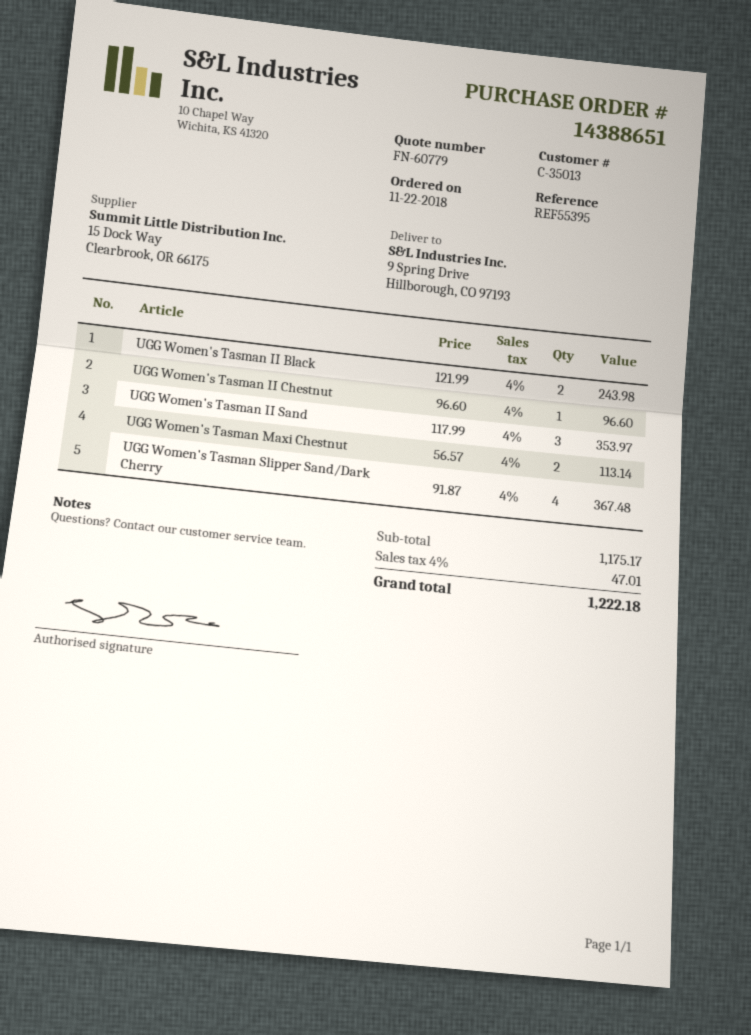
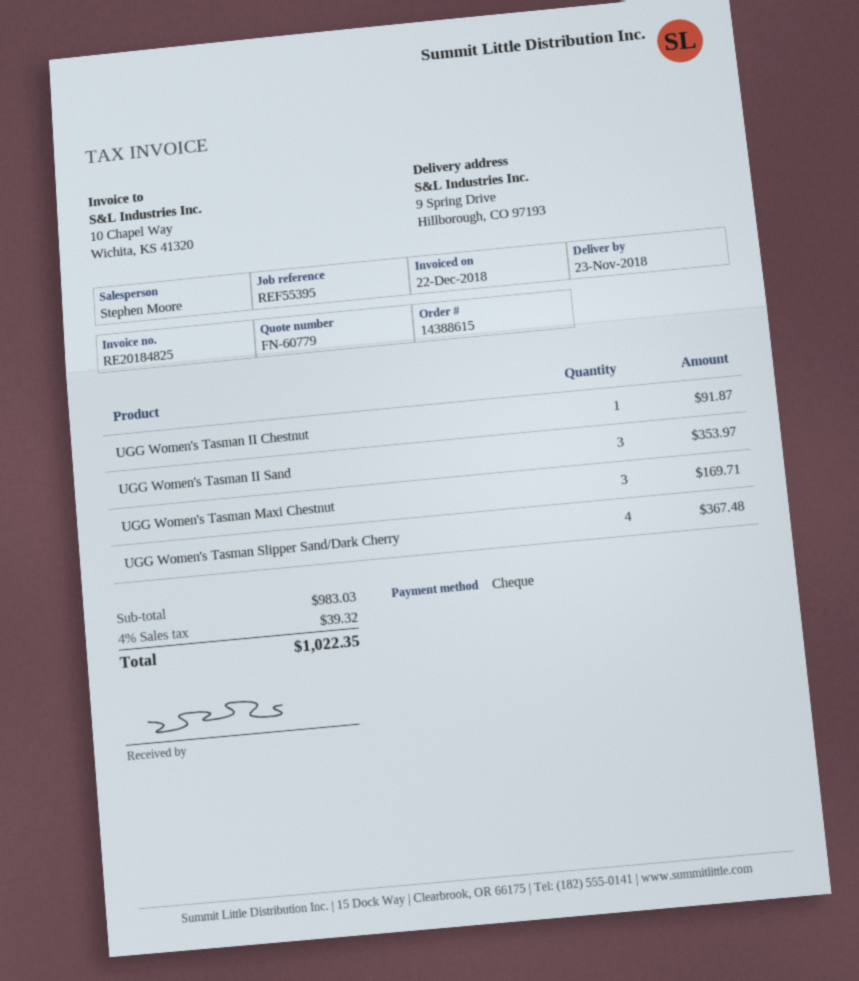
order number: 14388651 -> 14388615
UGG Women's Tasman II Black: 2 for 243.98 -> none
UGG Women's Tasman II Chestnut: 1 for 96.60 -> 1 for 91.87
UGG Women's Tasman Maxi Chestnut: 2 for 113.14 -> 3 for 169.71
subtotal: 1175.17 -> 983.03
tax: 4% = 47.01 -> 4% = 39.32
total: 1222.18 -> 1022.35

